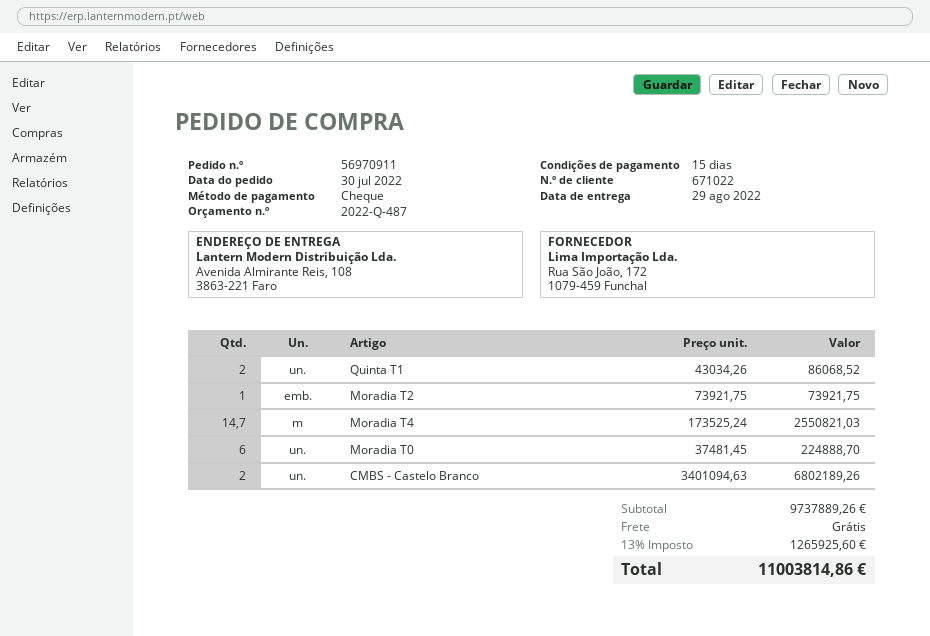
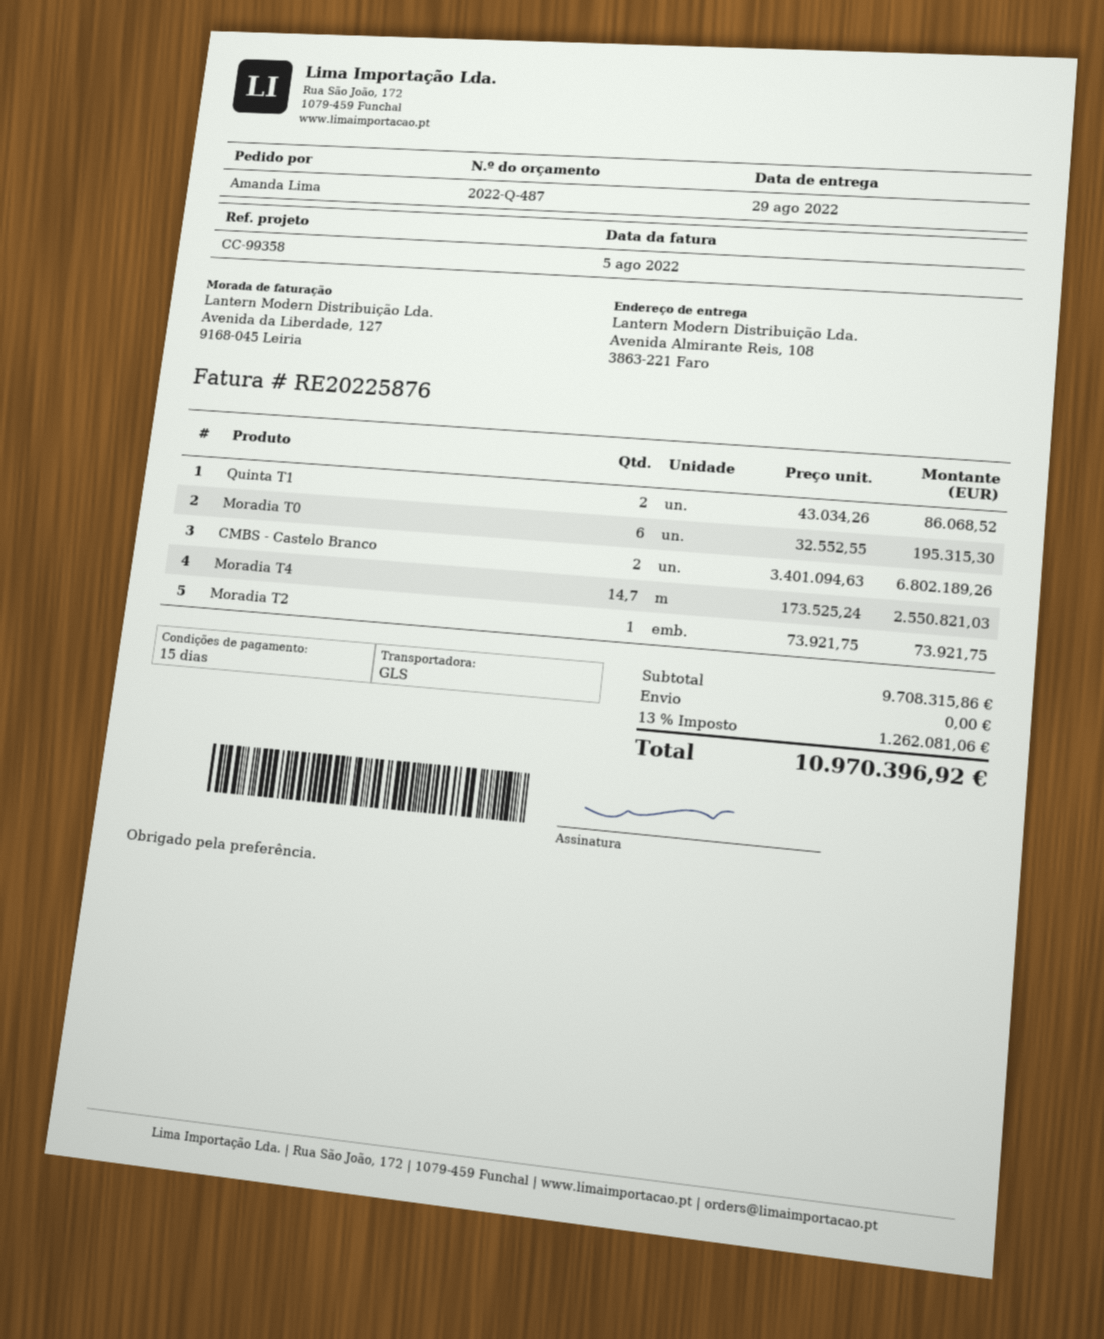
Moradia T0: 6 x 37481.45 = 224888.70 -> 6 x 32552.55 = 195315.30
subtotal: 9737889.26 -> 9708315.86
tax: 13% = 1265925.60 -> 13% = 1262081.06
total: 11003814.86 -> 10970396.92

